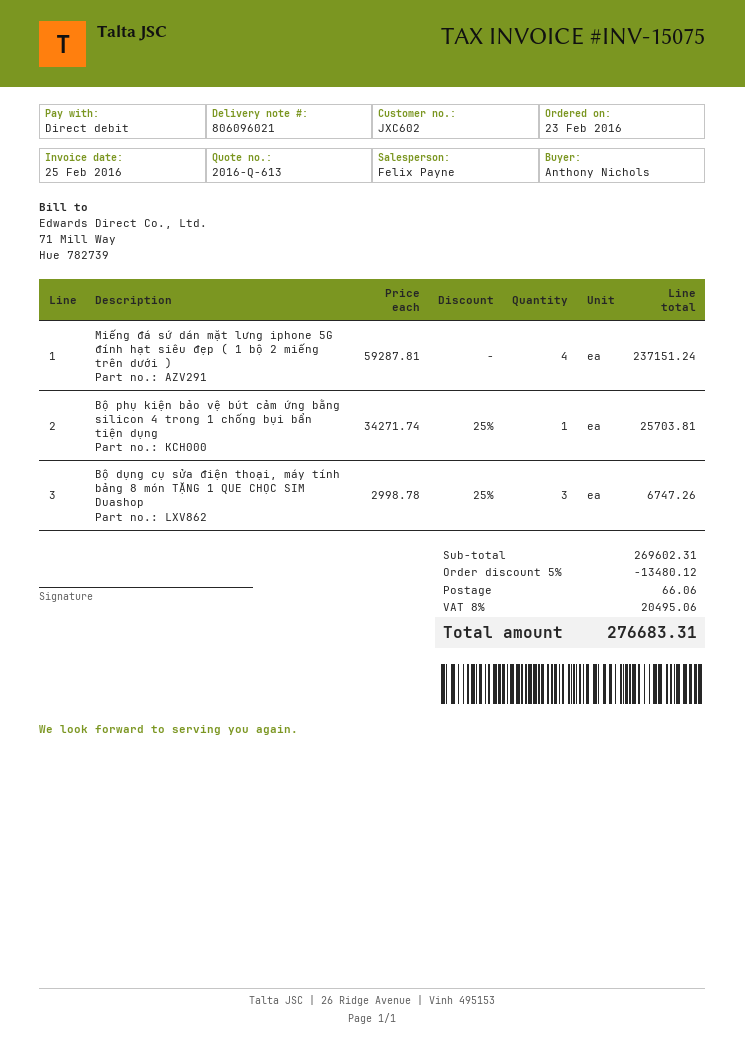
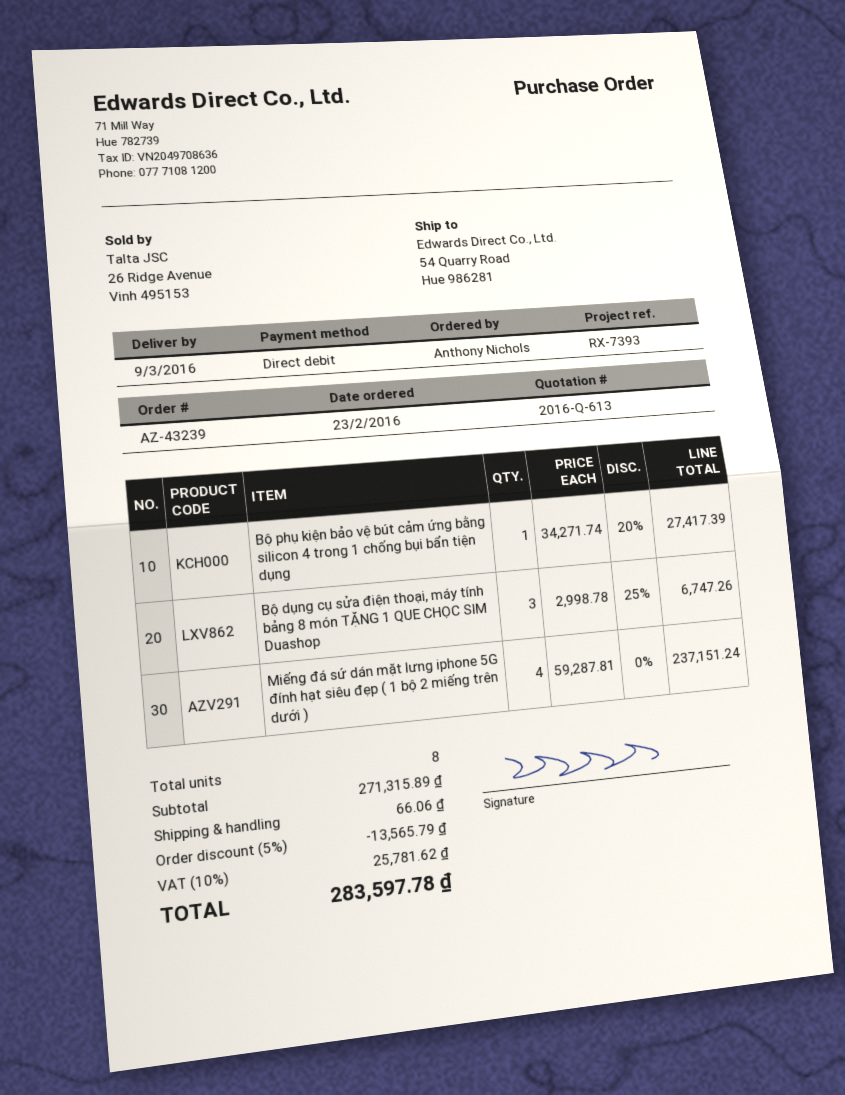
Bộ phụ kiện bảo vệ bút cảm ứng bằng silicon 4 trong 1 chống bụi bẩn tiện dụng: 1 x 34271.74 - 25% = 25703.81 -> 1 x 34271.74 - 20% = 27417.39
subtotal: 269602.31 -> 271315.89
discount: 5% = 13480.12 -> 5% = 13565.79
tax: 8% = 20495.06 -> 10% = 25781.62
total: 276683.31 -> 283597.78

